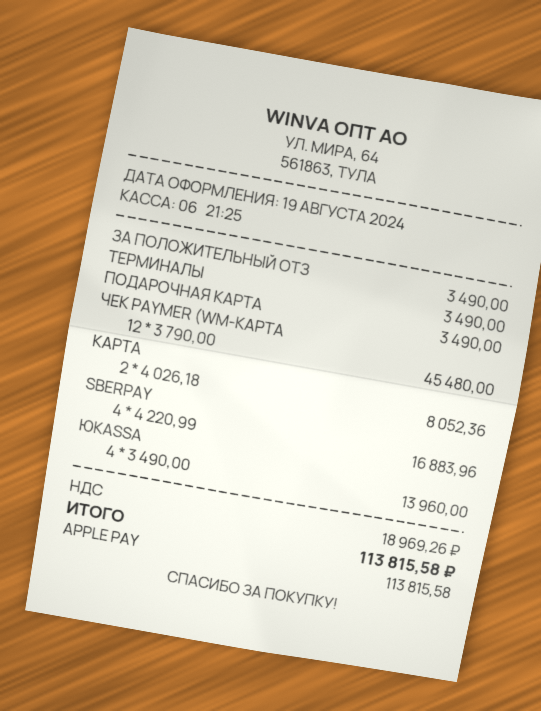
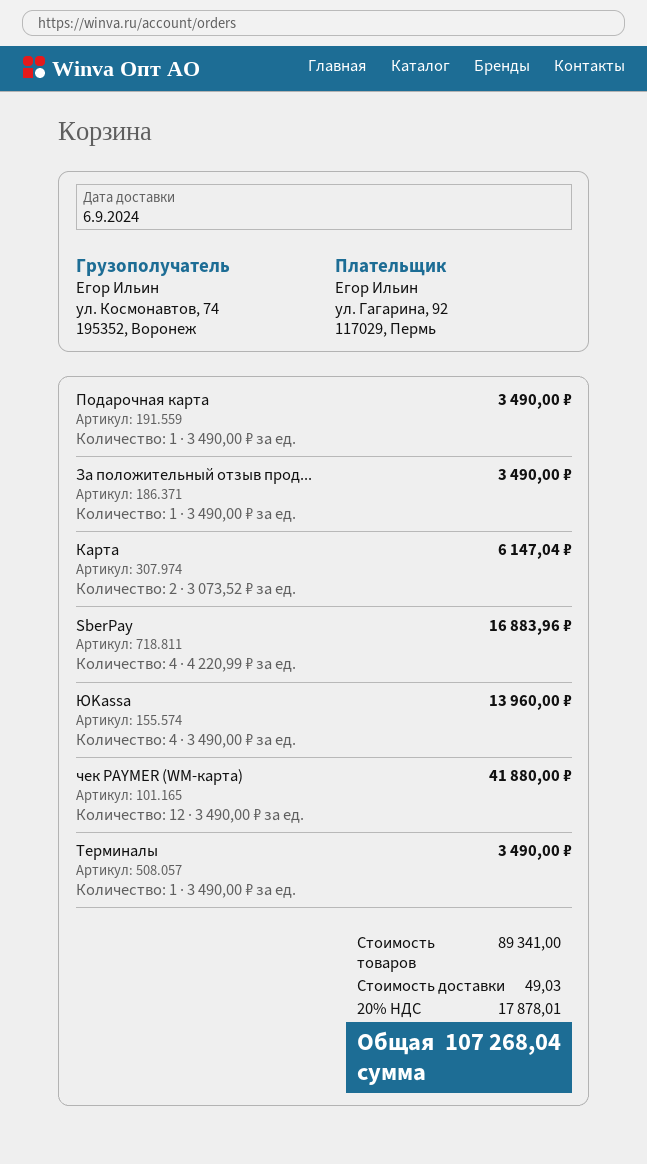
ЧЕК PAYMER (WM-КАРТА: 12 x 3790.00 = 45480.00 -> 12 x 3490.00 = 41880.00
КАРТА: 2 x 4026.18 = 8052.36 -> 2 x 3073.52 = 6147.04
shipping: none -> 49.03
tax: 18969.26 -> 17878.01
total: 113815.58 -> 107268.04

